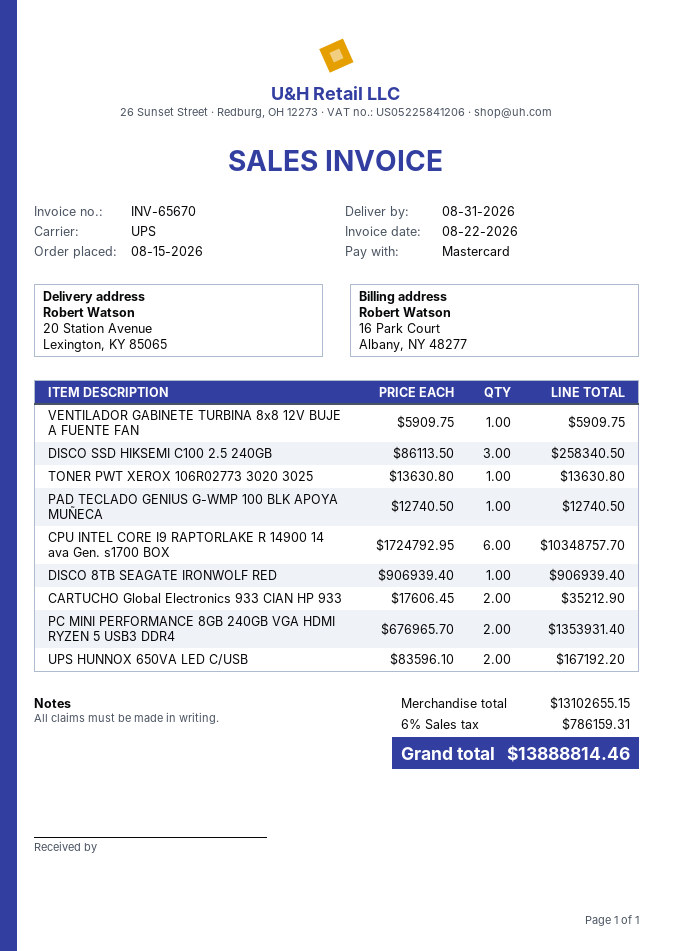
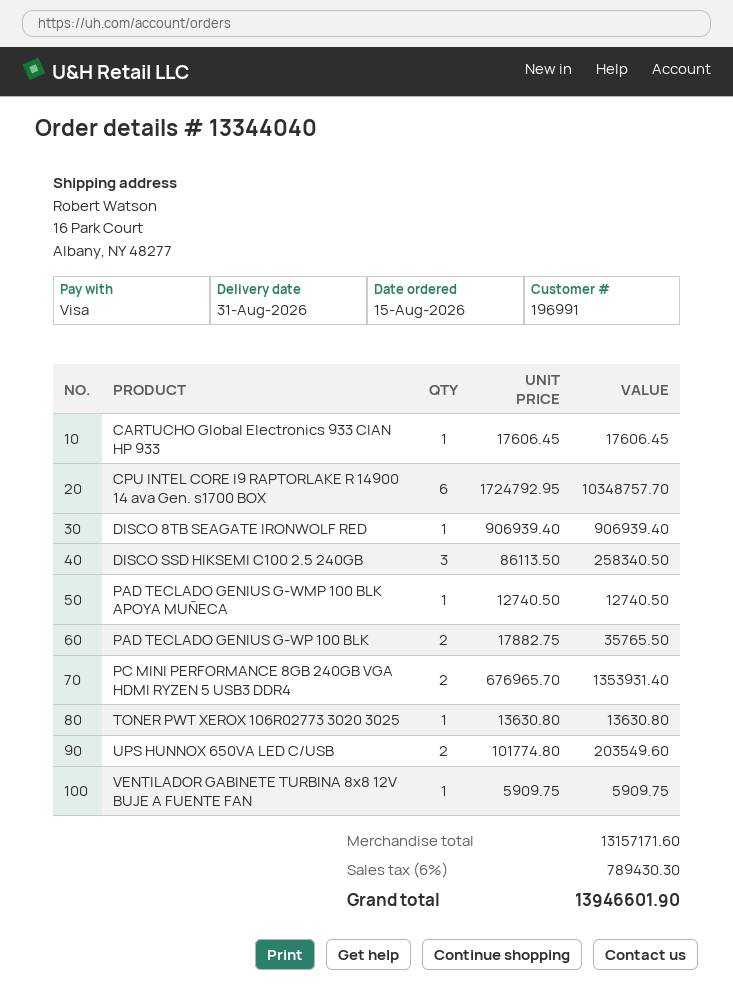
payment method: Mastercard -> Visa
ship to: 20 Station Avenue, Lexington, KY 85065 -> 16 Park Court, Albany, NY 48277
CARTUCHO Global Electronics 933 CIAN HP 933: 2 x 17606.45 = 35212.90 -> 1 x 17606.45 = 17606.45
UPS HUNNOX 650VA LED C/USB: 2 x 83596.10 = 167192.20 -> 2 x 101774.80 = 203549.60
PAD TECLADO GENIUS G-WP 100 BLK: none -> 2 x 17882.75 = 35765.50
subtotal: 13102655.15 -> 13157171.60
tax: 6% = 786159.31 -> 6% = 789430.30
total: 13888814.46 -> 13946601.90

